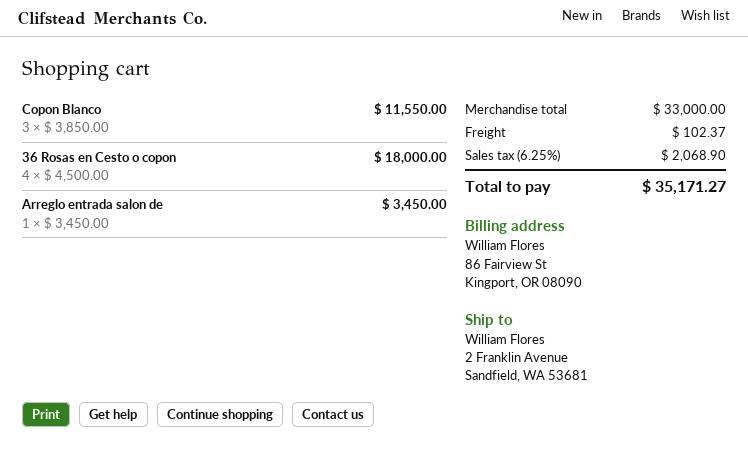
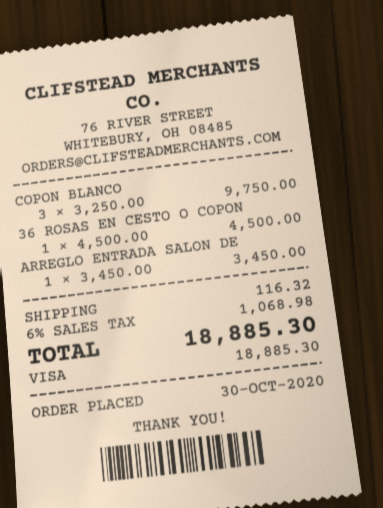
Copon Blanco: 3 x 3850.00 = 11550.00 -> 3 x 3250.00 = 9750.00
36 Rosas en Cesto o copon: 4 x 4500.00 = 18000.00 -> 1 x 4500.00 = 4500.00
shipping: 102.37 -> 116.32
tax: 6.25% = 2068.90 -> 6% = 1068.98
total: 35171.27 -> 18885.30

